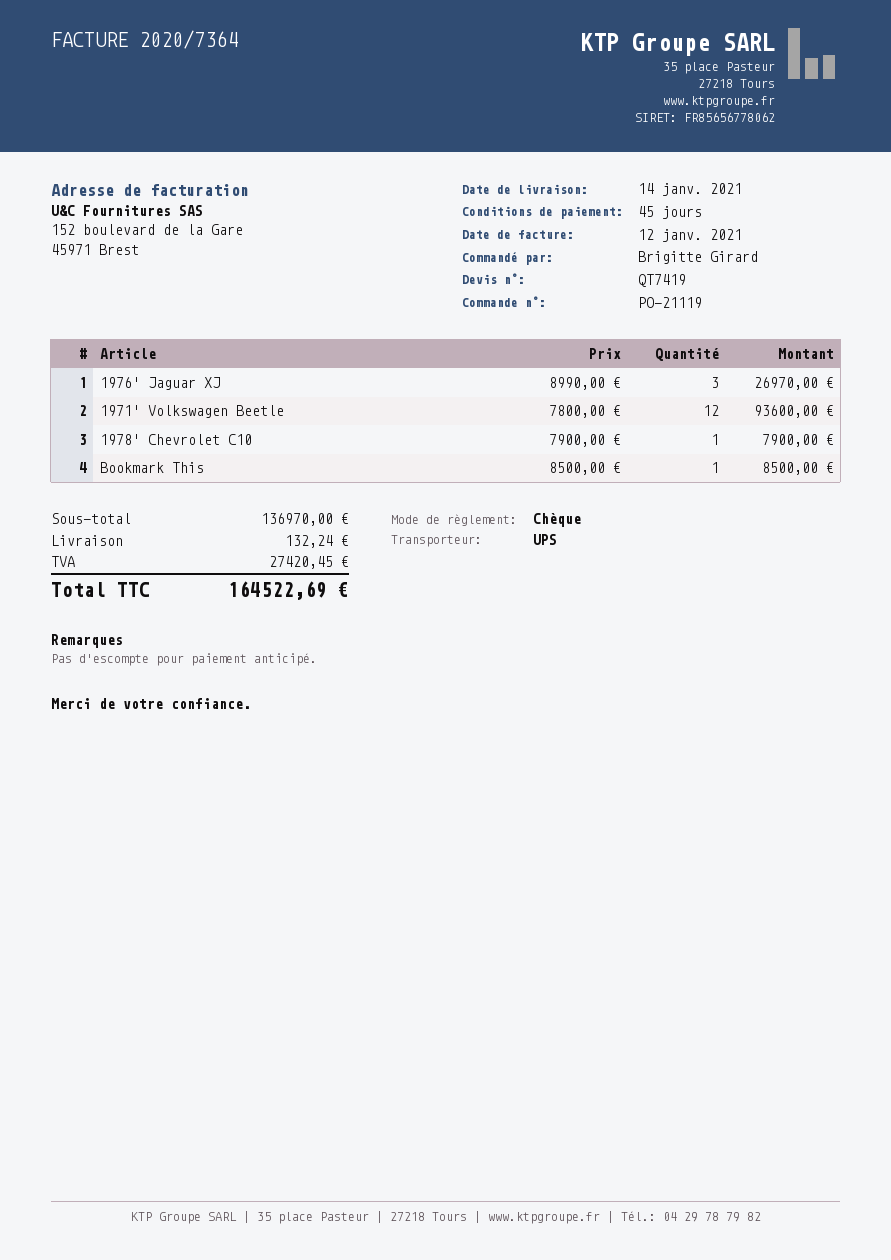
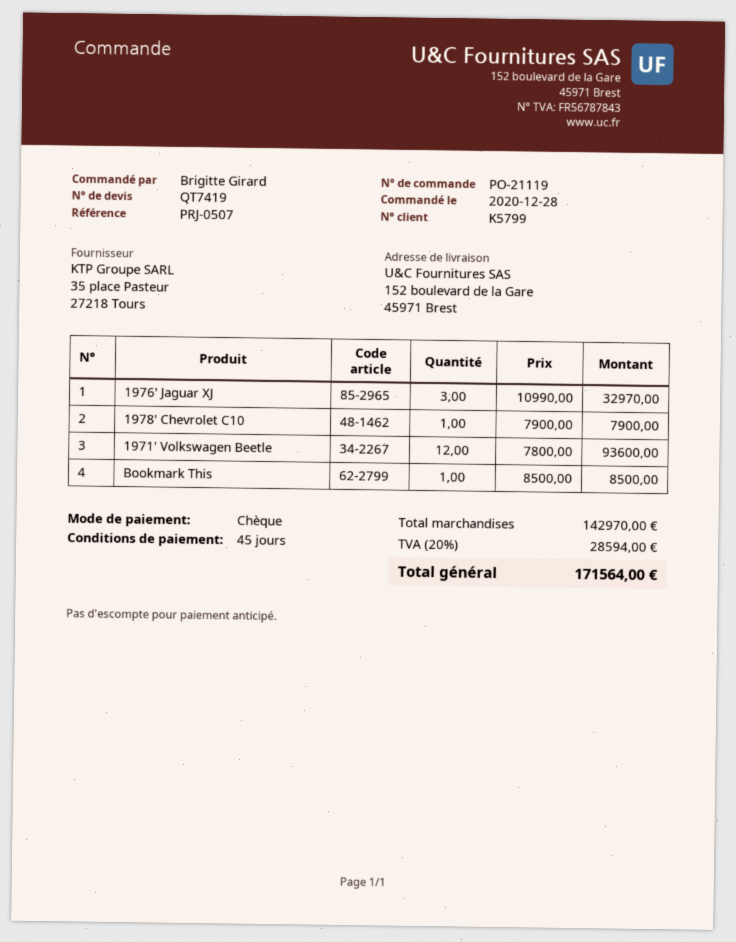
1976' Jaguar XJ: 3 x 8990.00 = 26970.00 -> 3 x 10990.00 = 32970.00
subtotal: 136970.00 -> 142970.00
shipping: 132.24 -> none
tax: 27420.45 -> 28594.00
total: 164522.69 -> 171564.00

